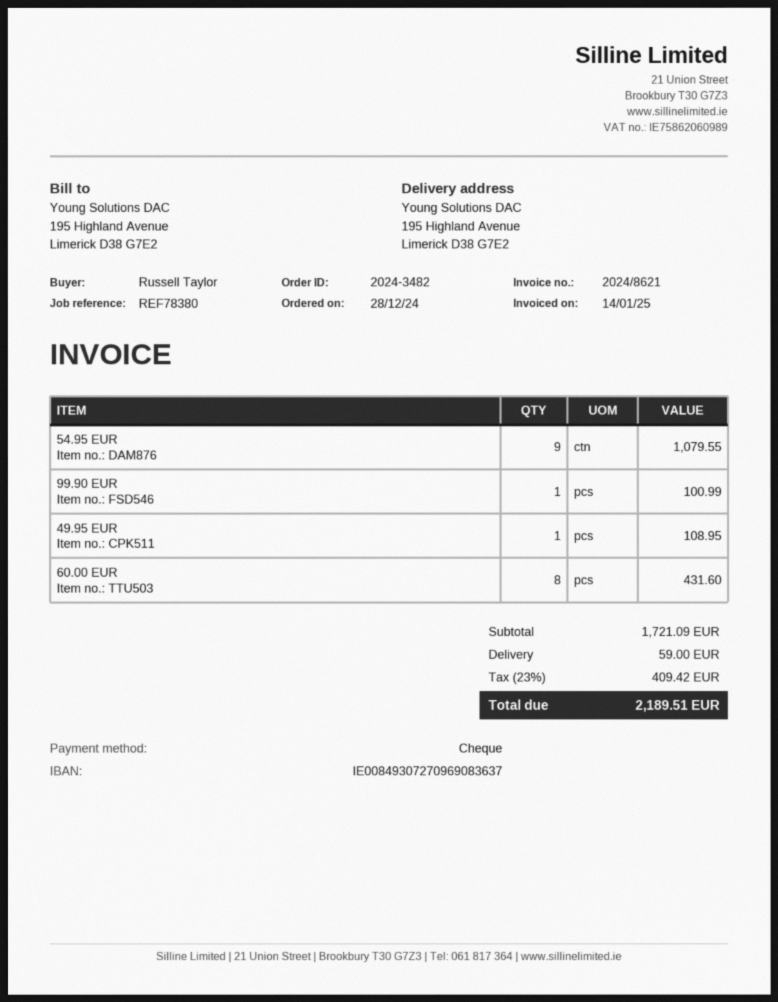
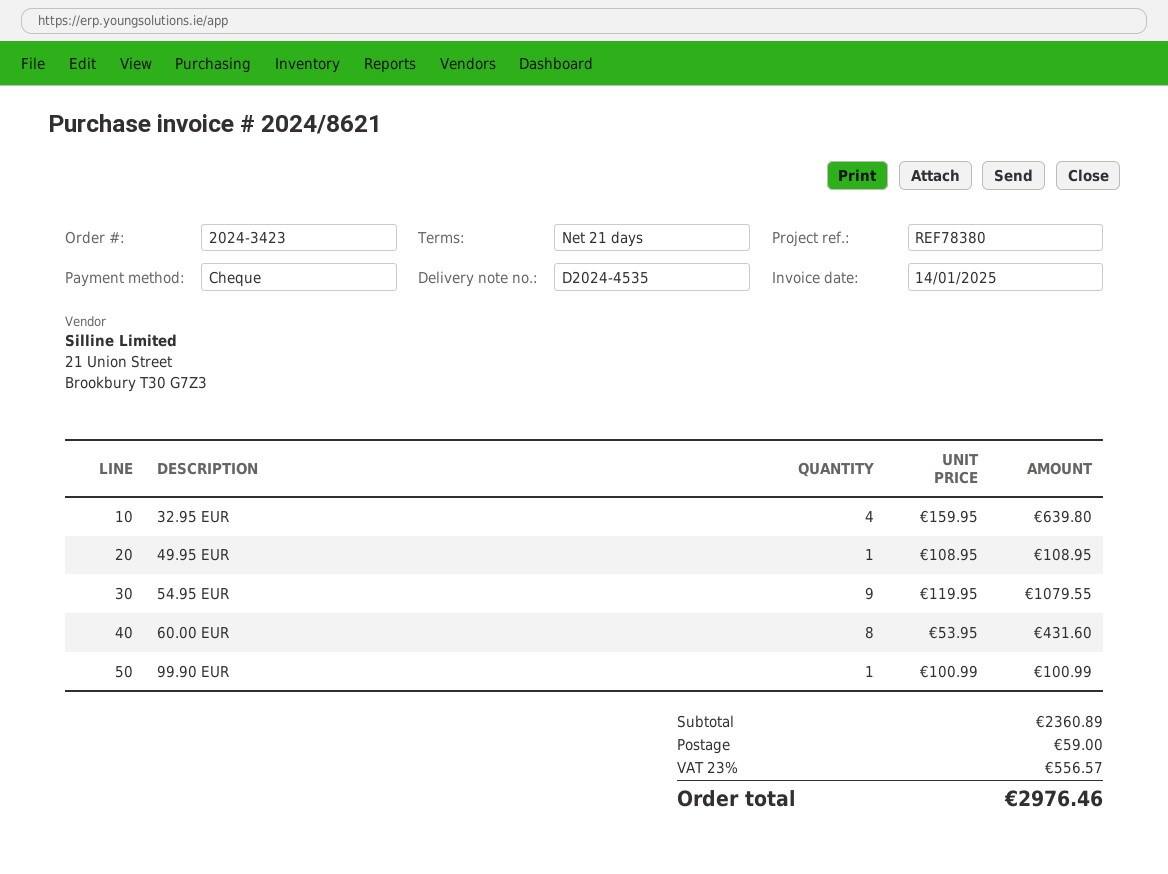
order number: 2024-3482 -> 2024-3423
32.95 EUR: none -> 4 for 639.80
subtotal: 1721.09 -> 2360.89
tax: 23% = 409.42 -> 23% = 556.57
total: 2189.51 -> 2976.46

